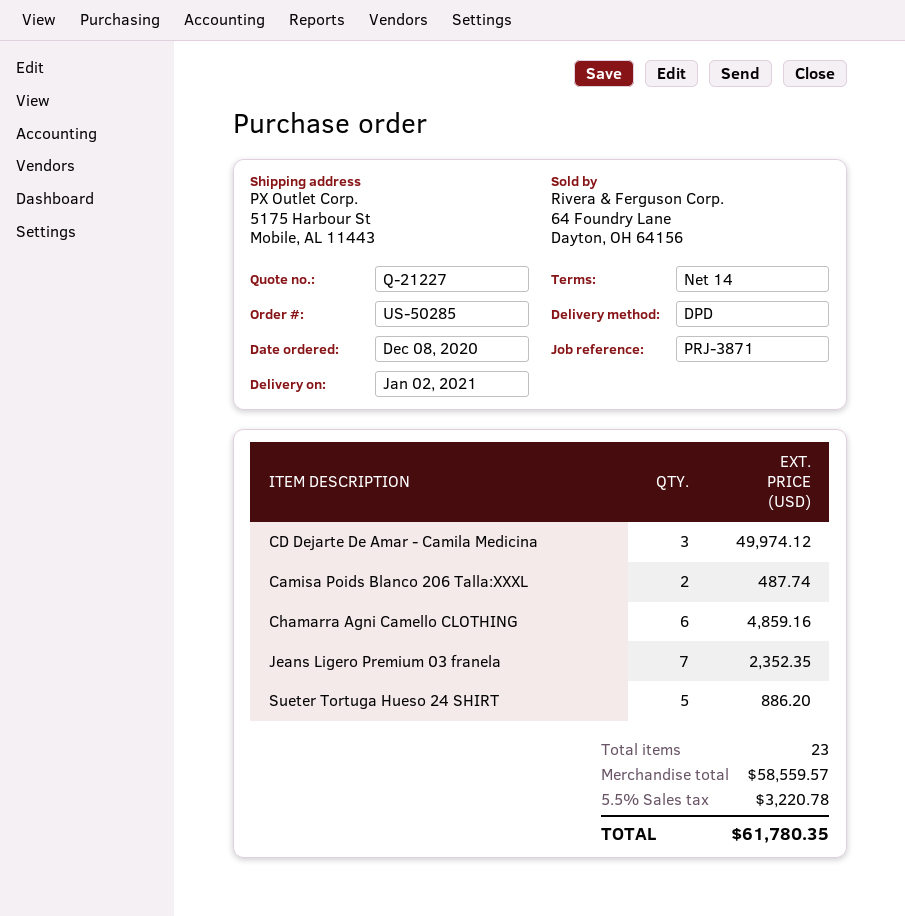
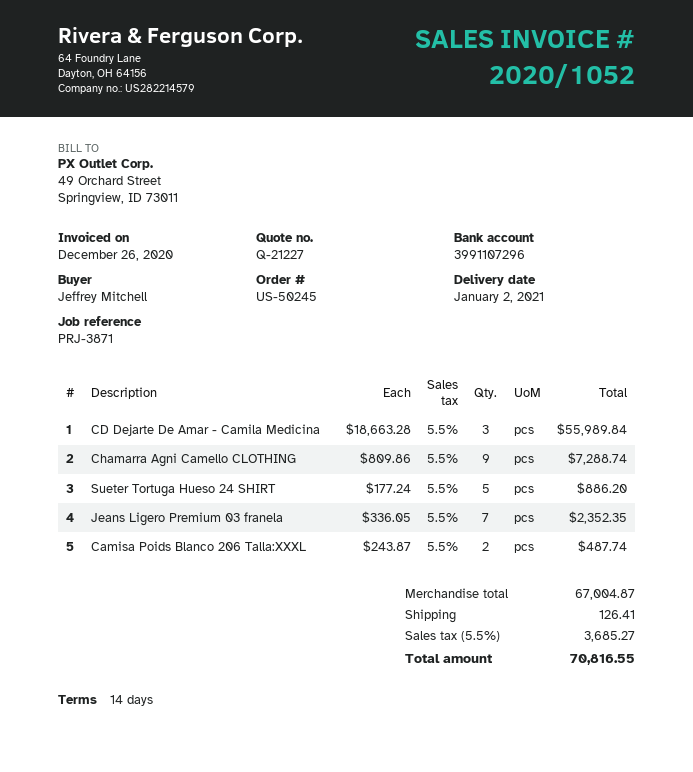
order number: US-50285 -> US-50245
CD Dejarte De Amar - Camila Medicina: 3 for 49974.12 -> 3 for 55989.84
Chamarra Agni Camello CLOTHING: 6 for 4859.16 -> 9 for 7288.74
subtotal: 58559.57 -> 67004.87
shipping: none -> 126.41
tax: 5.5% = 3220.78 -> 5.5% = 3685.27
total: 61780.35 -> 70816.55

